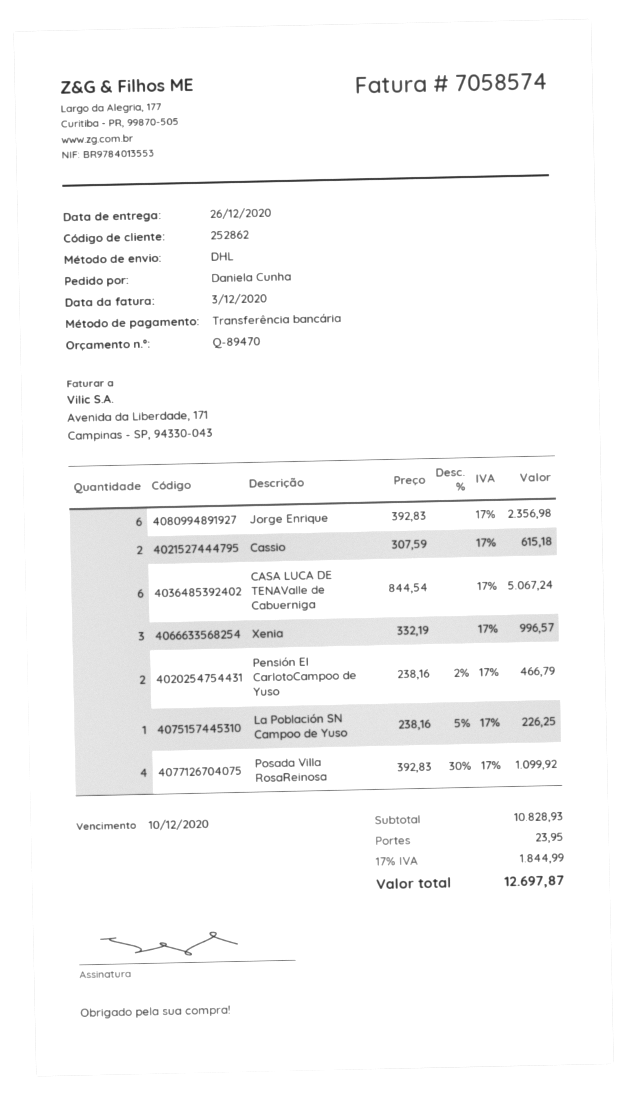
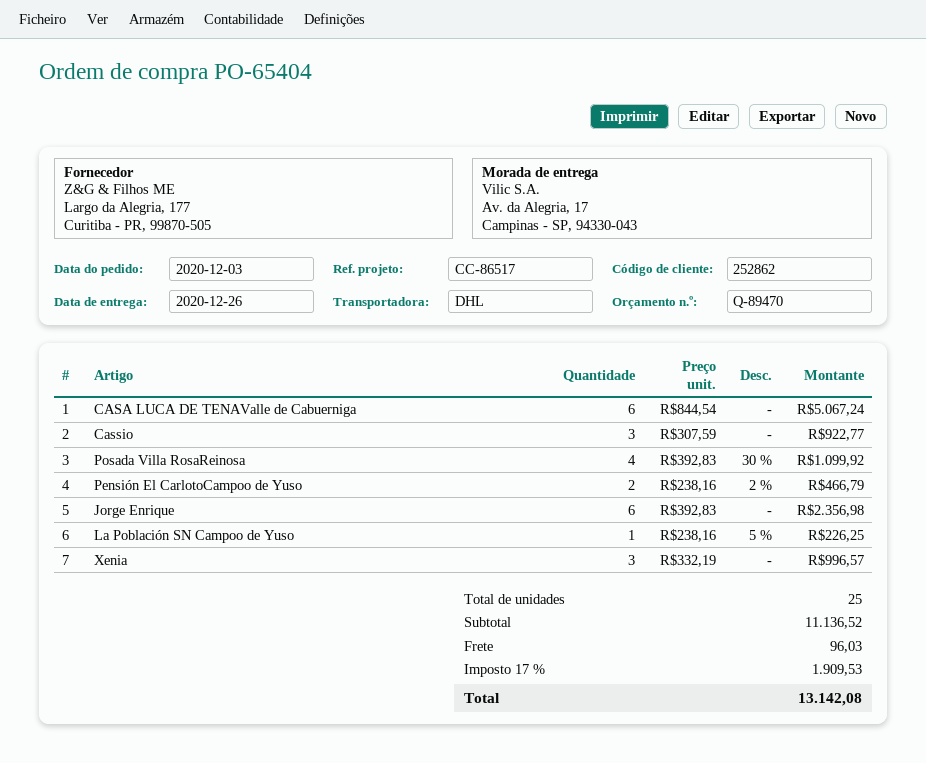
Cassio: 2 x 307.59 = 615.18 -> 3 x 307.59 = 922.77
subtotal: 10828.93 -> 11136.52
shipping: 23.95 -> 96.03
tax: 17% = 1844.99 -> 17% = 1909.53
total: 12697.87 -> 13142.08

